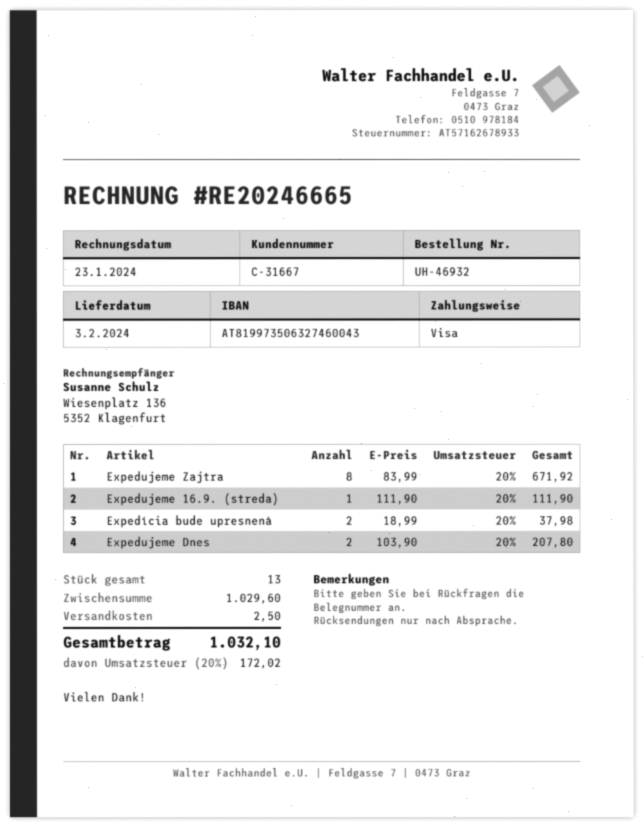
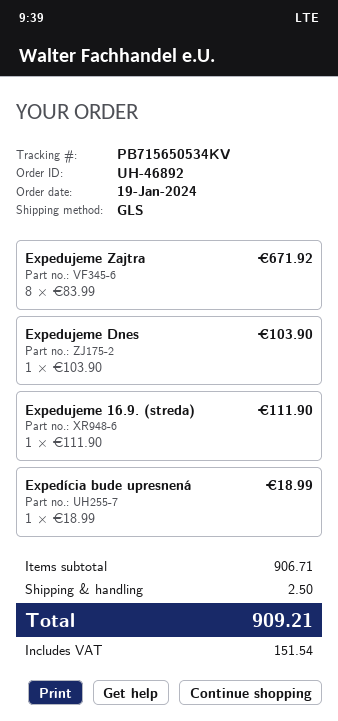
order number: UH-46932 -> UH-46892
Expedícia bude upresnená: 2 x 18.99 = 37.98 -> 1 x 18.99 = 18.99
Expedujeme Dnes: 2 x 103.90 = 207.80 -> 1 x 103.90 = 103.90
subtotal: 1029.60 -> 906.71
tax: 172.02 -> 151.54
total: 1032.10 -> 909.21

